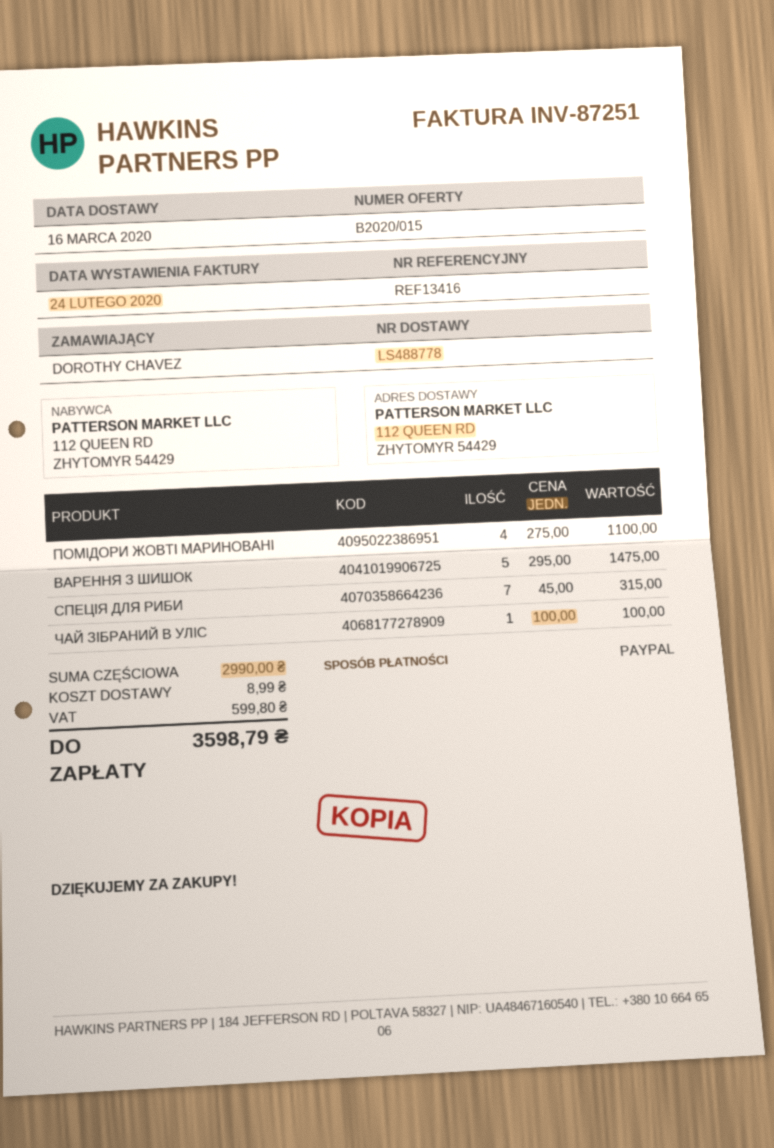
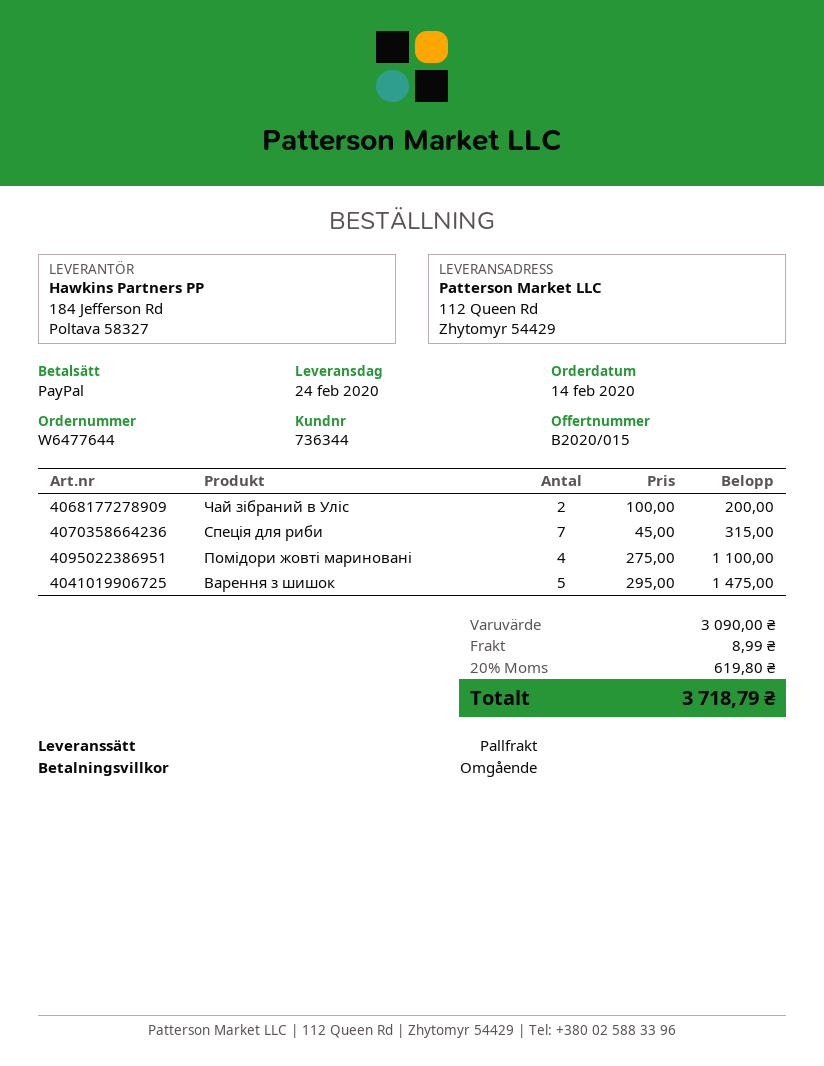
delivery date: 2020-03-16 -> 2020-02-24
ЧАЙ ЗІБРАНИЙ В УЛІС: 1 x 100.00 = 100.00 -> 2 x 100.00 = 200.00
subtotal: 2990.00 -> 3090.00
tax: 599.80 -> 619.80
total: 3598.79 -> 3718.79

